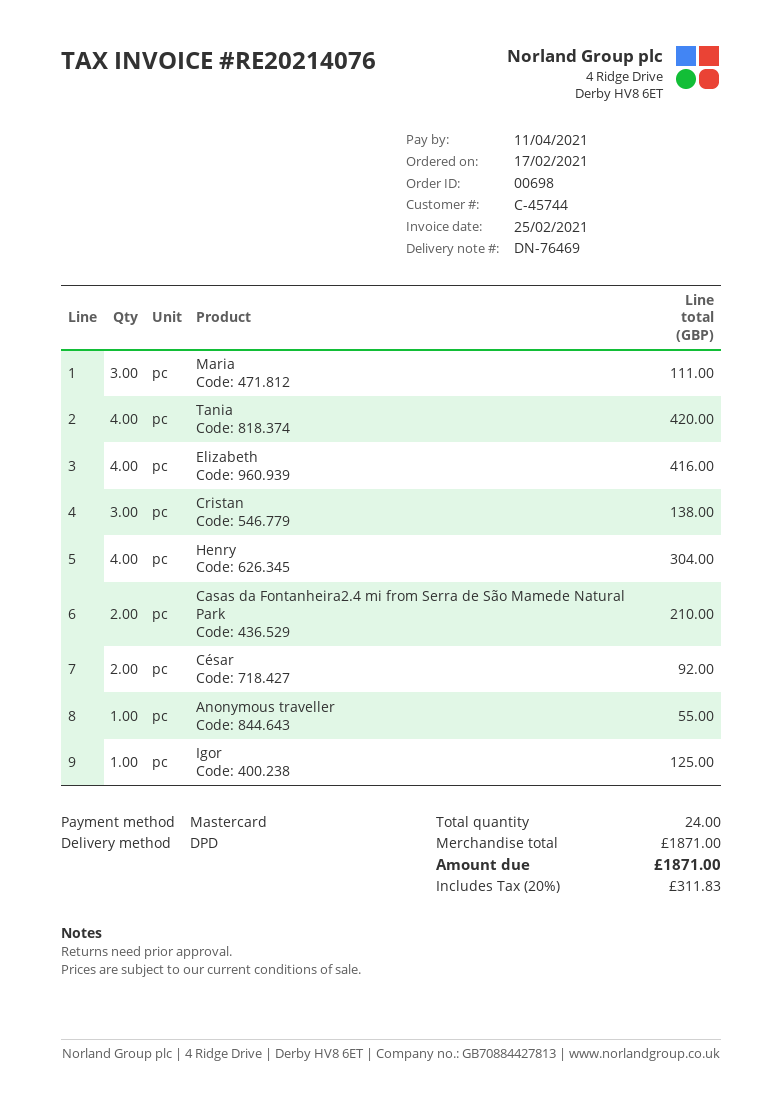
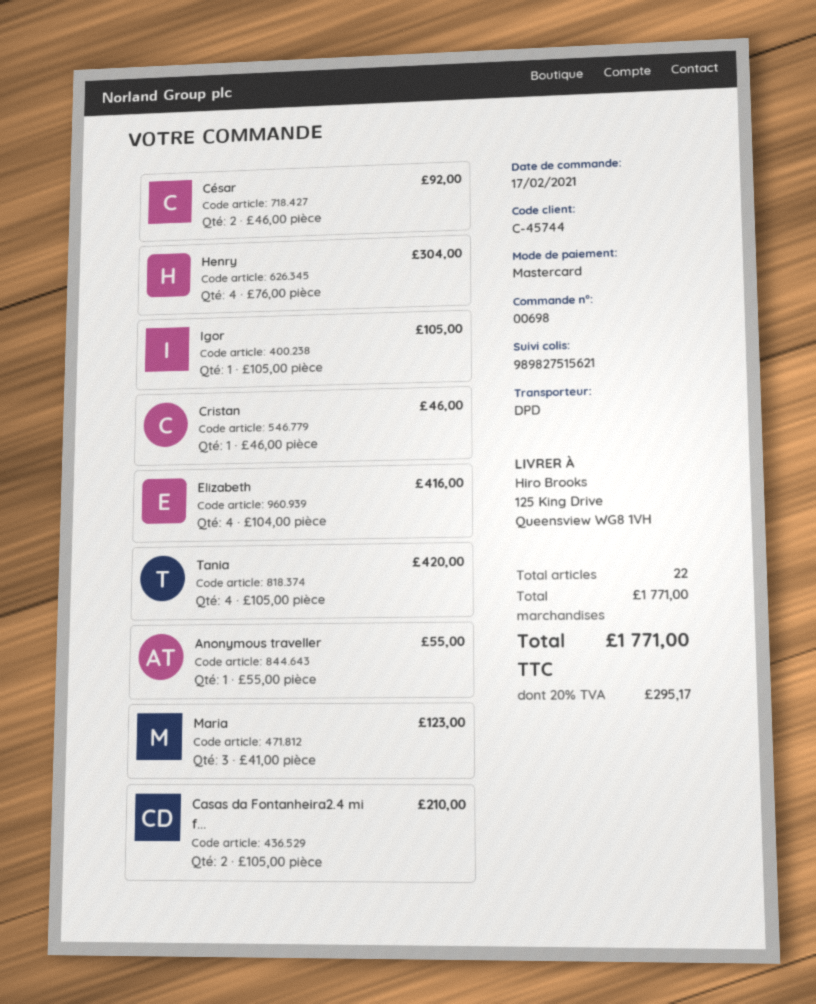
Maria: 3 for 111.00 -> 3 for 123.00
Cristan: 3 for 138.00 -> 1 for 46.00
Igor: 1 for 125.00 -> 1 for 105.00
total quantity: 24 -> 22
subtotal: 1871.00 -> 1771.00
tax: 20% = 311.83 -> 20% = 295.17
total: 1871.00 -> 1771.00

